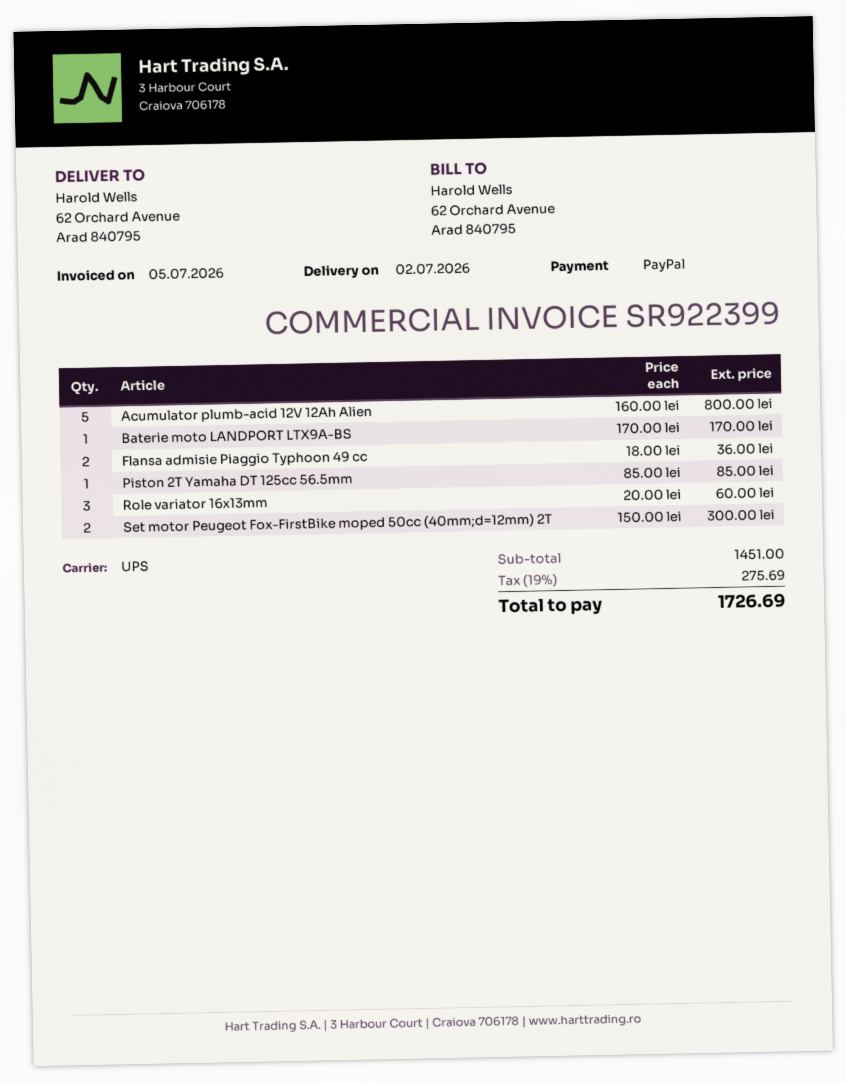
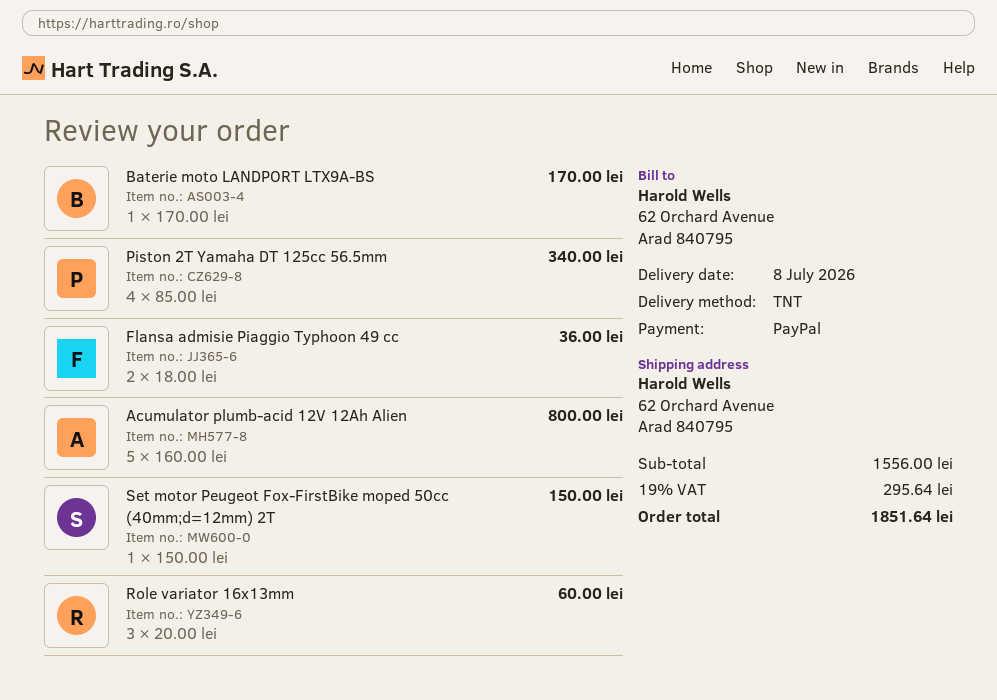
delivery date: 2026-07-02 -> 2026-07-08
shipping method: UPS -> TNT
Piston 2T Yamaha DT 125cc 56.5mm: 1 x 85.00 = 85.00 -> 4 x 85.00 = 340.00
Set motor Peugeot Fox-FirstBike moped 50cc (40mm;d=12mm) 2T: 2 x 150.00 = 300.00 -> 1 x 150.00 = 150.00
subtotal: 1451.00 -> 1556.00
tax: 19% = 275.69 -> 19% = 295.64
total: 1726.69 -> 1851.64

